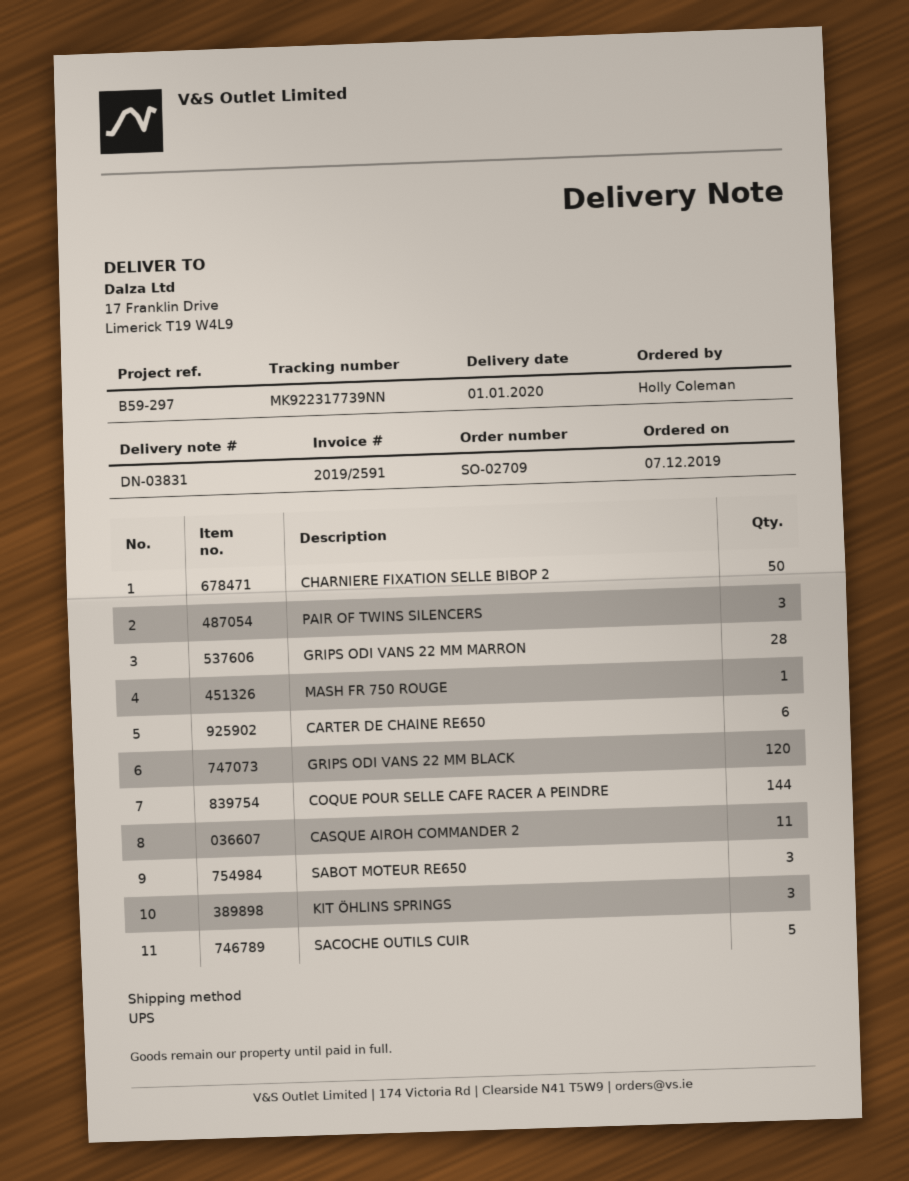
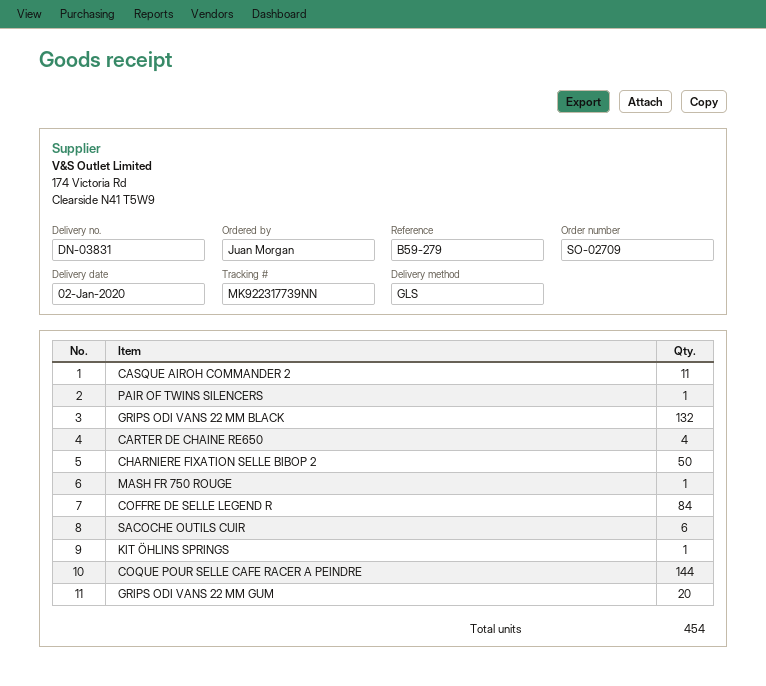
delivery date: 2020-01-01 -> 2020-01-02
reference: B59-297 -> B59-279
ordered by: Holly Coleman -> Juan Morgan
shipping method: UPS -> GLS
PAIR OF TWINS SILENCERS: 3 -> 1
GRIPS ODI VANS 22 MM MARRON: 28 -> none
CARTER DE CHAINE RE650: 6 -> 4
GRIPS ODI VANS 22 MM BLACK: 120 -> 132
SABOT MOTEUR RE650: 3 -> none
KIT ÖHLINS SPRINGS: 3 -> 1
SACOCHE OUTILS CUIR: 5 -> 6
COFFRE DE SELLE LEGEND R: none -> 84
GRIPS ODI VANS 22 MM GUM: none -> 20

